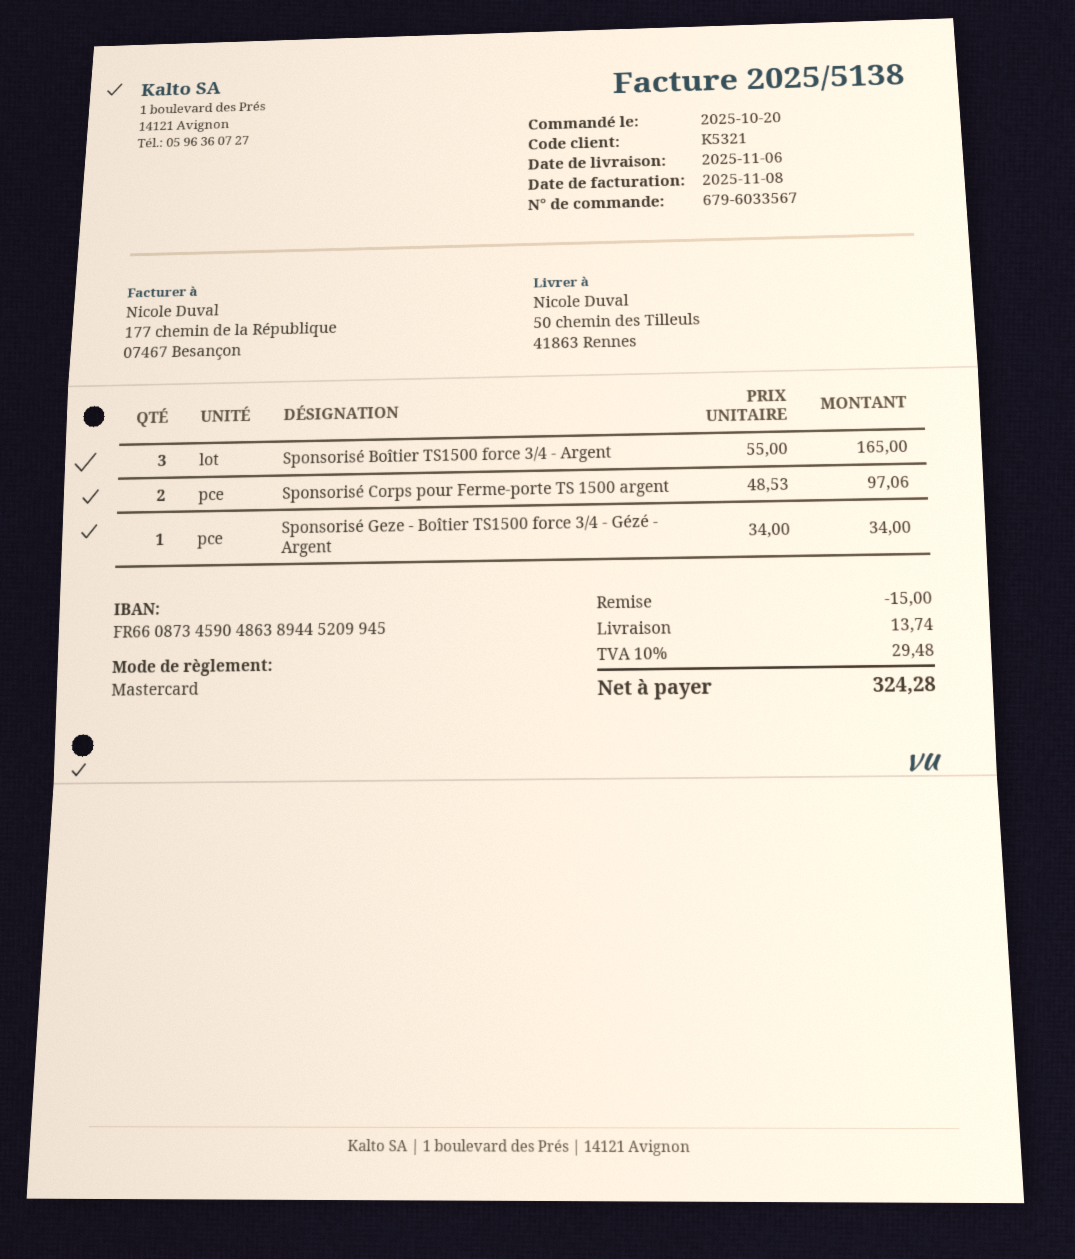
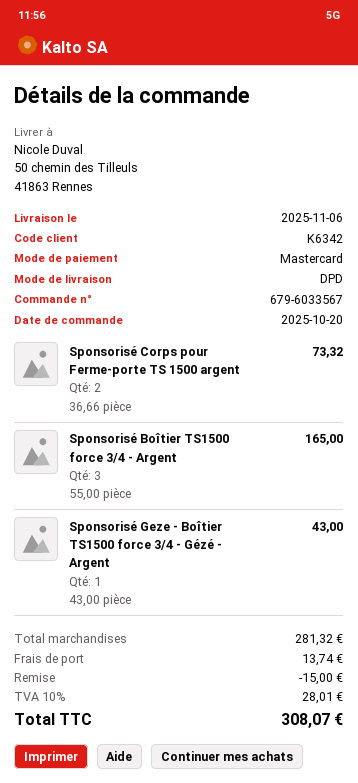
customer number: K5321 -> K6342
Sponsorisé Corps pour Ferme-porte TS 1500 argent: 2 x 48.53 = 97.06 -> 2 x 36.66 = 73.32
Sponsorisé Geze - Boîtier TS1500 force 3/4 - Gézé - Argent: 1 x 34.00 = 34.00 -> 1 x 43.00 = 43.00
tax: 10% = 29.48 -> 10% = 28.01
total: 324.28 -> 308.07

